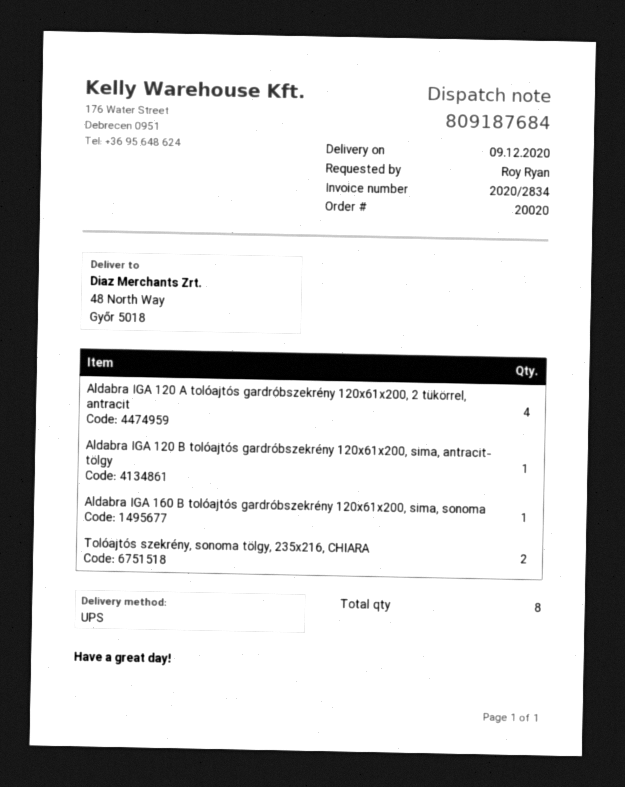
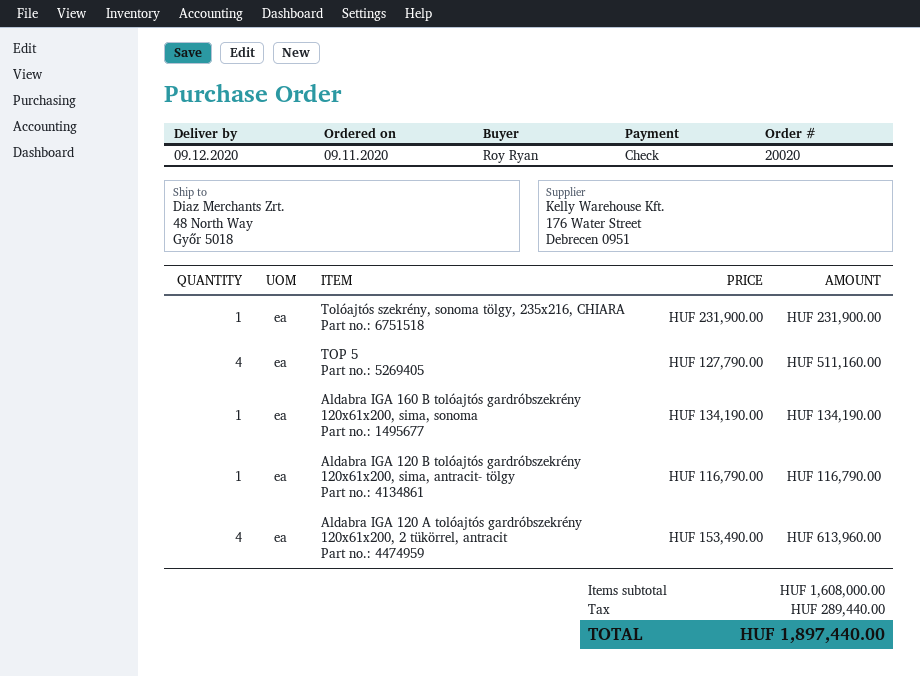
Tolóajtós szekrény, sonoma tölgy, 235x216, CHIARA: 2 -> 1
TOP 5: none -> 4

